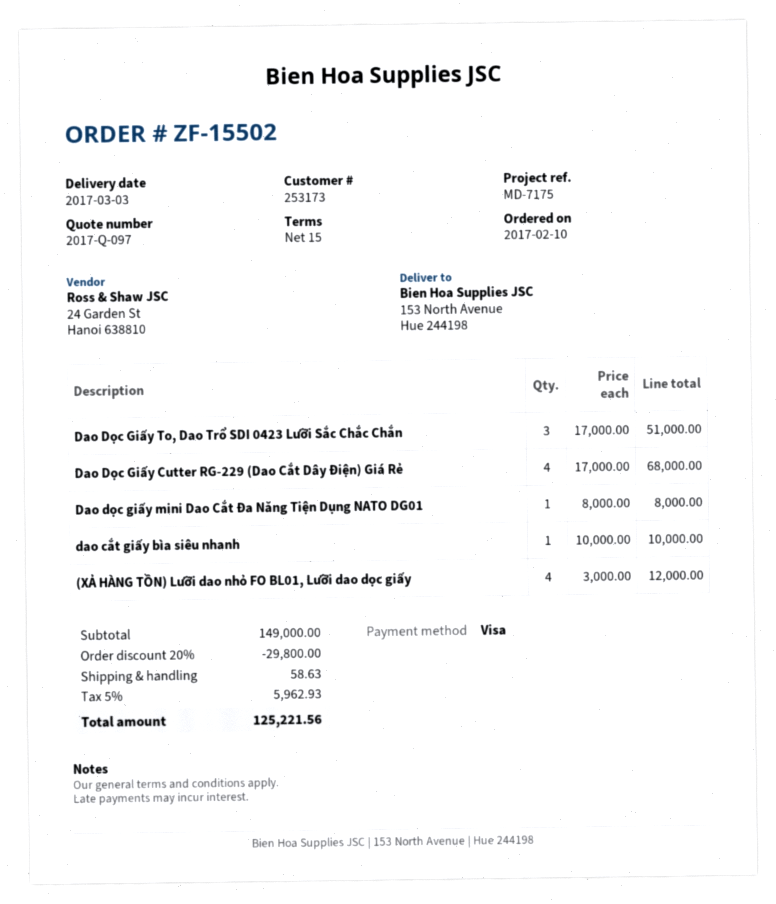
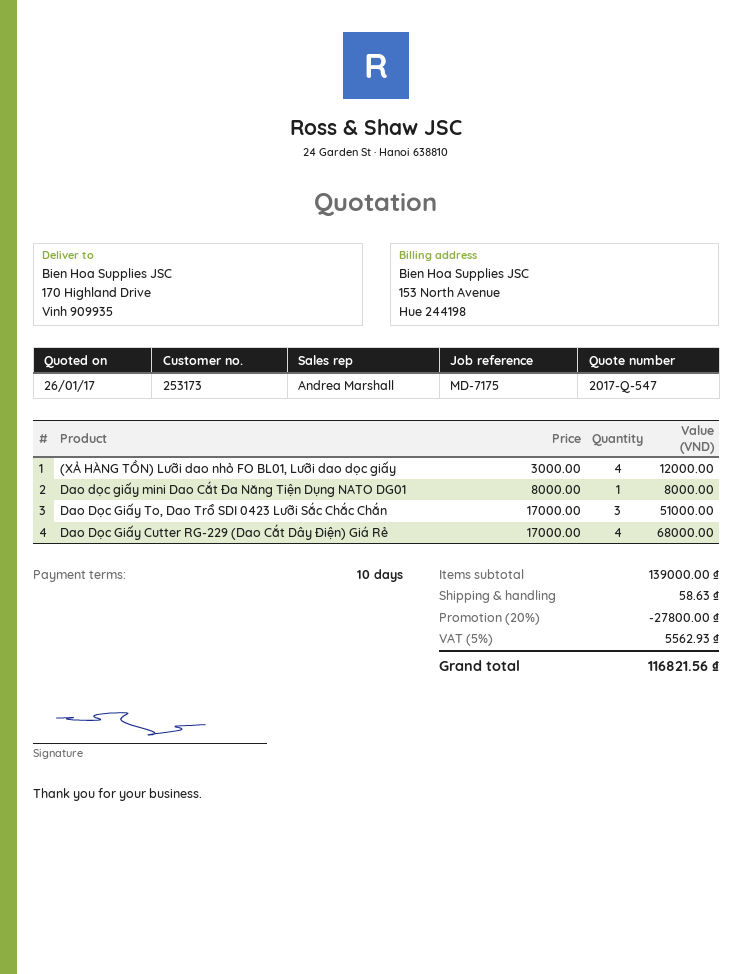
quote number: 2017-Q-097 -> 2017-Q-547
payment terms: 15 days -> 10 days
ship to: 153 North Avenue, Hue 244198 -> 170 Highland Drive, Vinh 909935
dao cắt giấy bìa siêu nhanh: 1 x 10000.00 = 10000.00 -> none
subtotal: 149000.00 -> 139000.00
discount: 20% = 29800.00 -> 20% = 27800.00
tax: 5% = 5962.93 -> 5% = 5562.93
total: 125221.56 -> 116821.56

